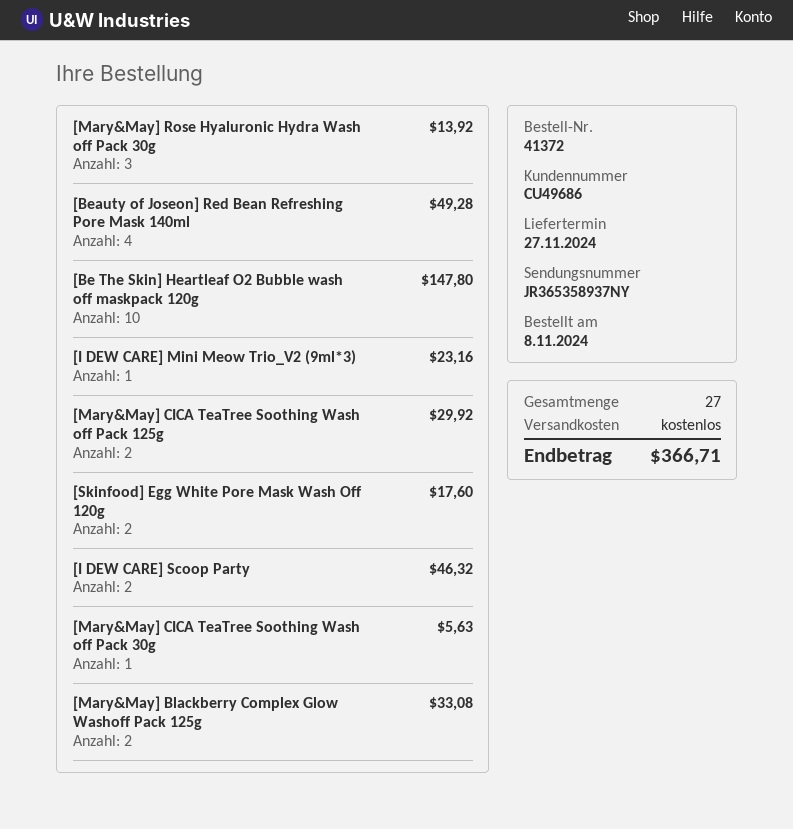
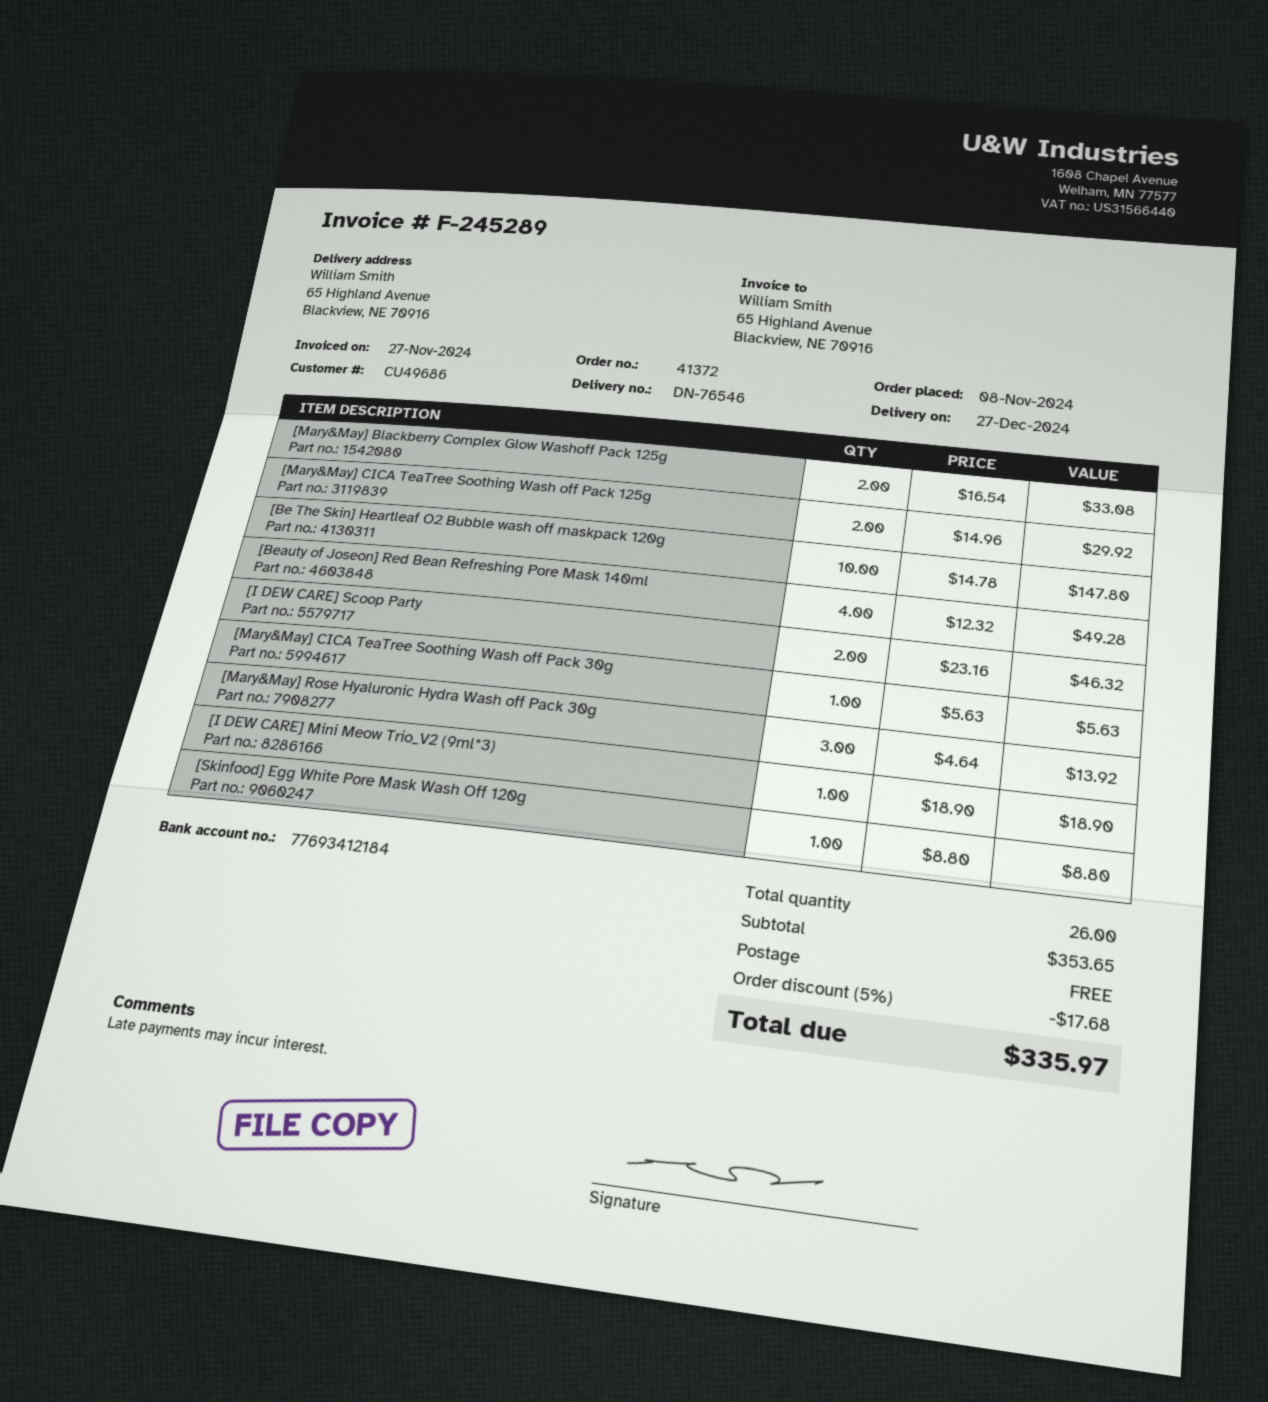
delivery date: 2024-11-27 -> 2024-12-27
[I DEW CARE] Mini Meow Trio_V2 (9ml*3): 1 for 23.16 -> 1 for 18.90
[Skinfood] Egg White Pore Mask Wash Off 120g: 2 for 17.60 -> 1 for 8.80
total quantity: 27 -> 26
discount: none -> 5% = 17.68
total: 366.71 -> 335.97

